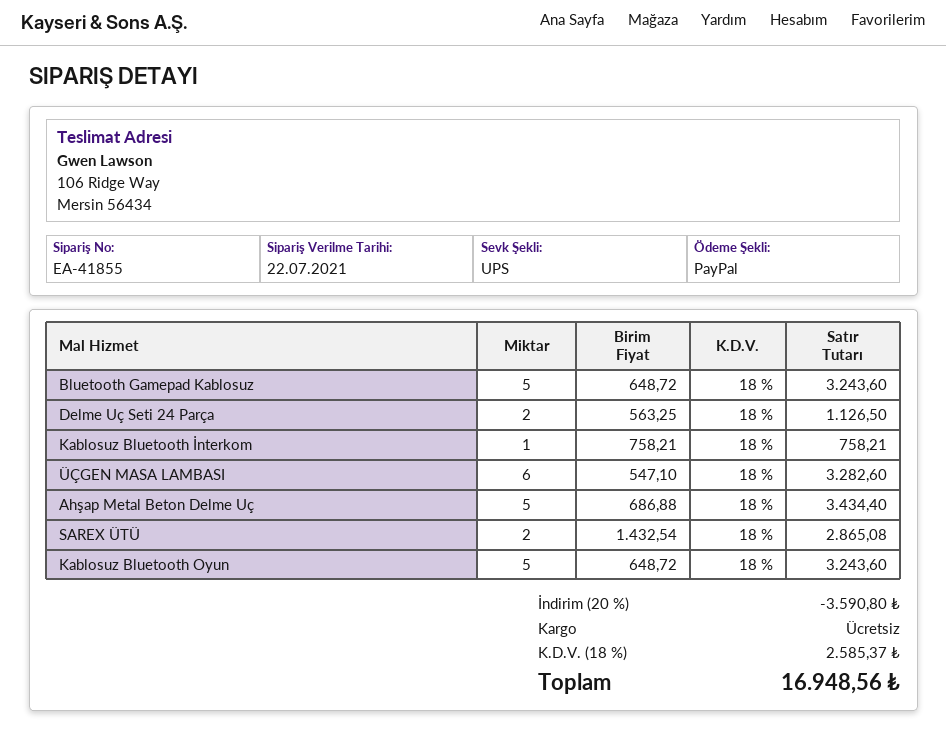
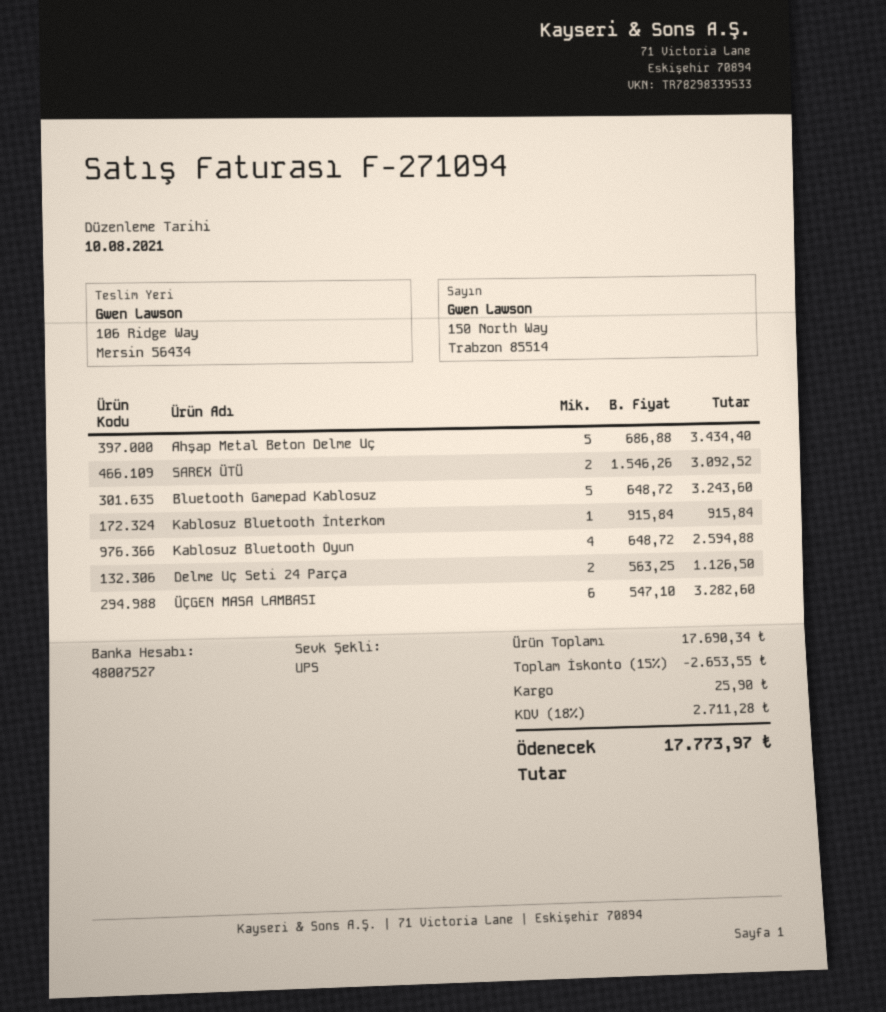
Kablosuz Bluetooth İnterkom: 1 x 758.21 = 758.21 -> 1 x 915.84 = 915.84
SAREX ÜTÜ: 2 x 1432.54 = 2865.08 -> 2 x 1546.26 = 3092.52
Kablosuz Bluetooth Oyun: 5 x 648.72 = 3243.60 -> 4 x 648.72 = 2594.88
discount: 20% = 3590.80 -> 15% = 2653.55
shipping: 0.00 -> 25.90
tax: 18% = 2585.37 -> 18% = 2711.28
total: 16948.56 -> 17773.97

